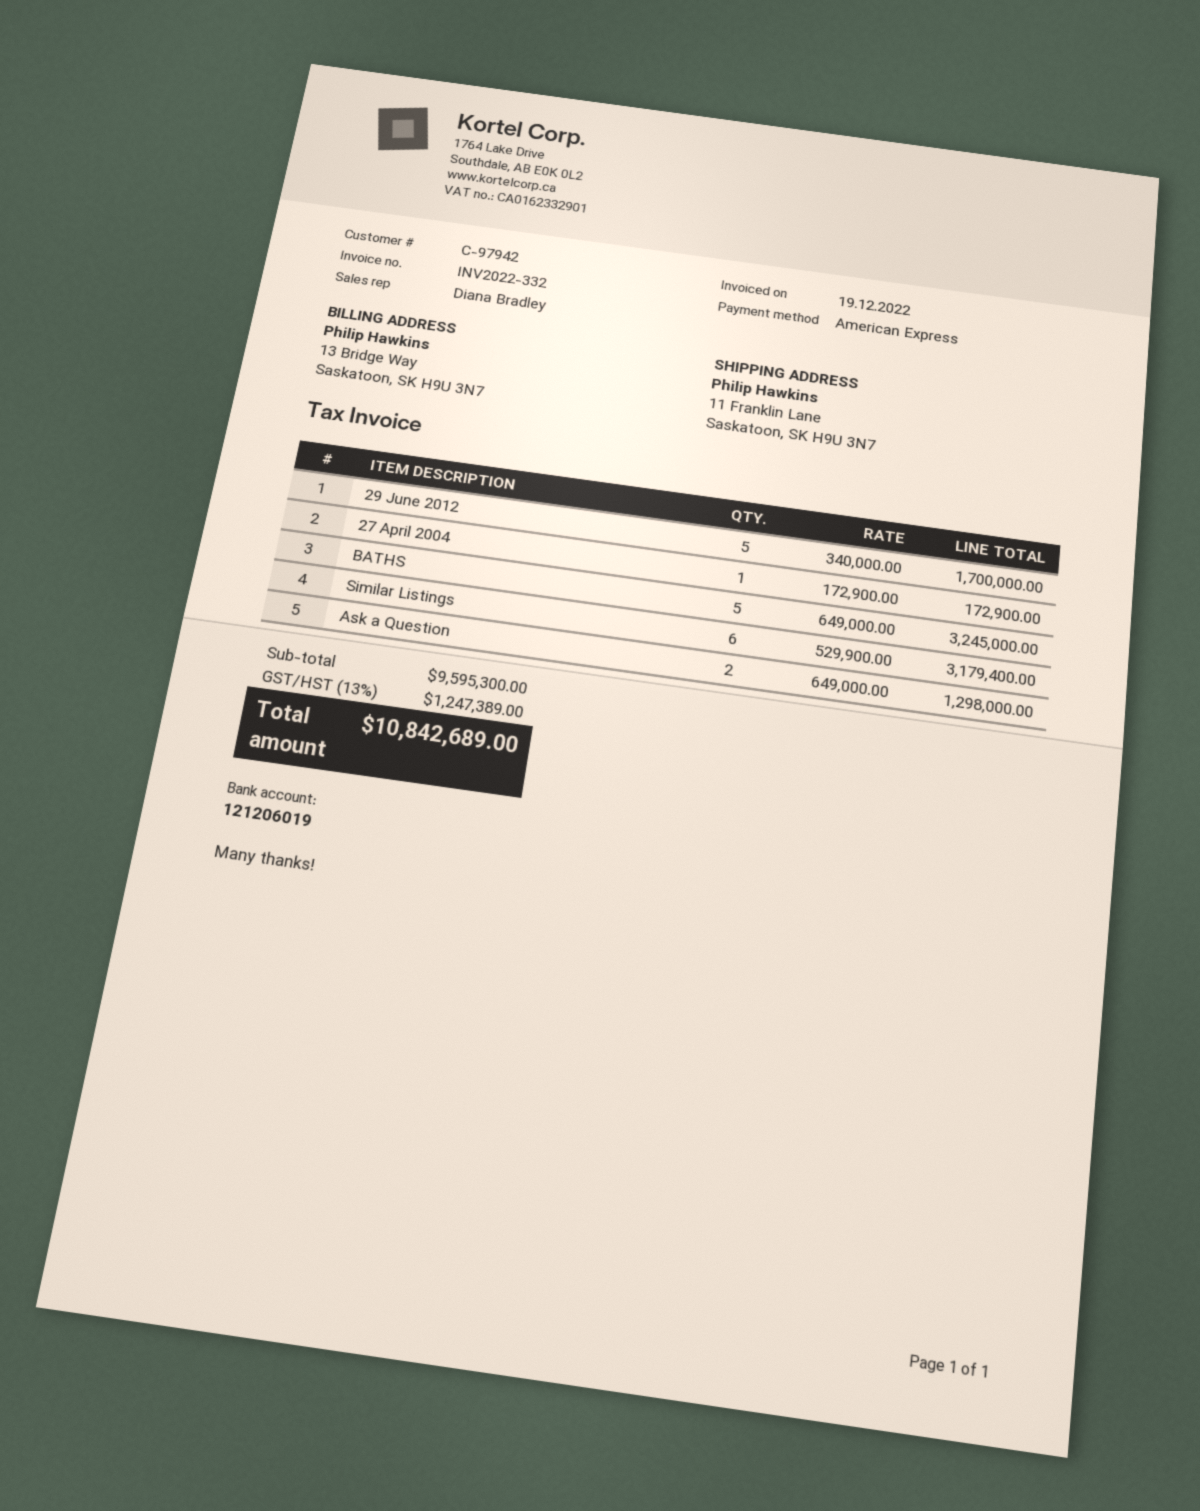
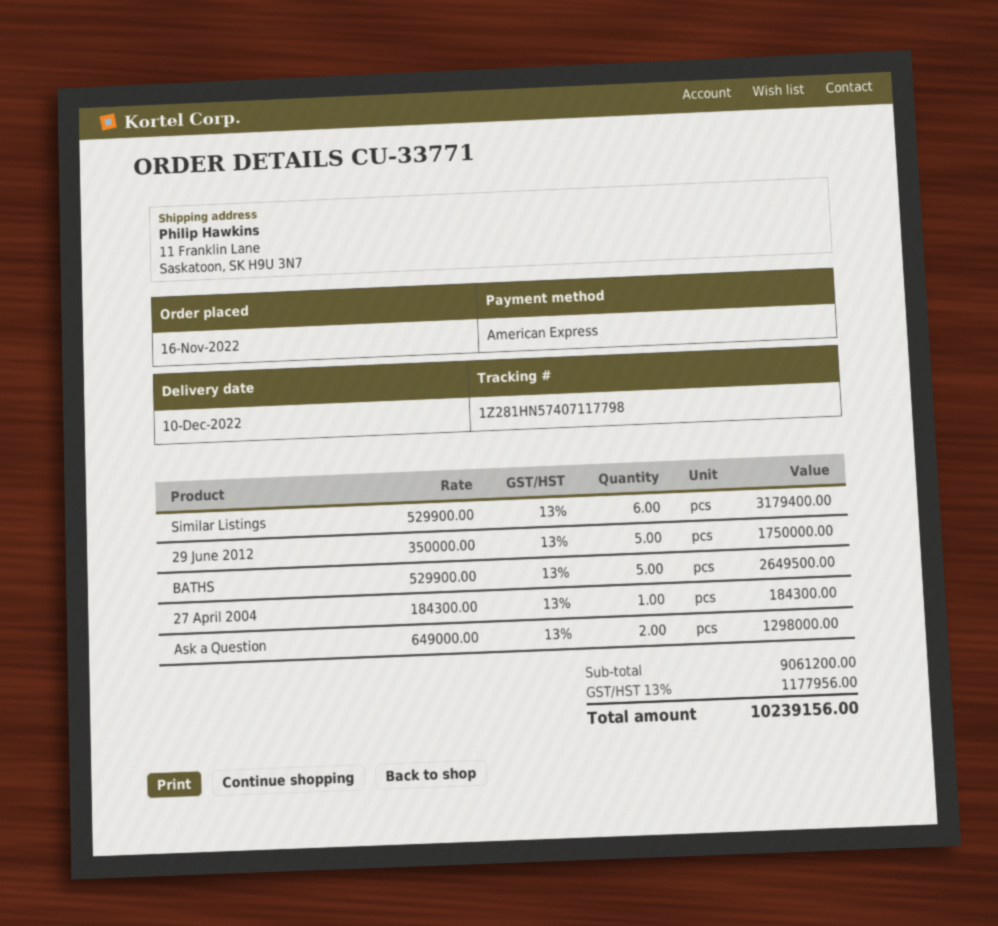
29 June 2012: 5 x 340000.00 = 1700000.00 -> 5 x 350000.00 = 1750000.00
27 April 2004: 1 x 172900.00 = 172900.00 -> 1 x 184300.00 = 184300.00
BATHS: 5 x 649000.00 = 3245000.00 -> 5 x 529900.00 = 2649500.00
subtotal: 9595300.00 -> 9061200.00
tax: 13% = 1247389.00 -> 13% = 1177956.00
total: 10842689.00 -> 10239156.00

